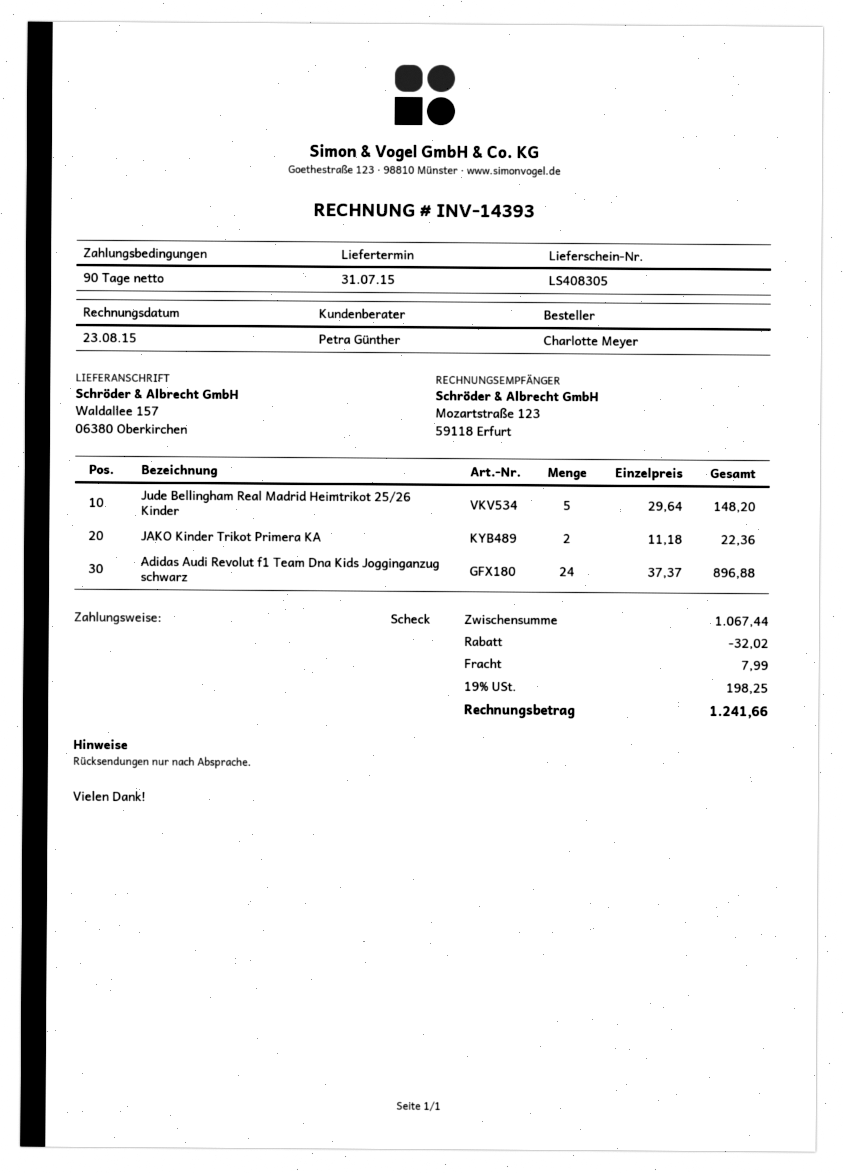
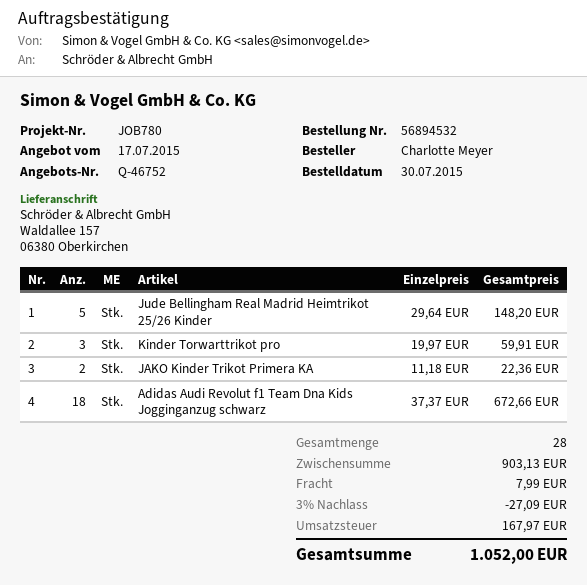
Adidas Audi Revolut f1 Team Dna Kids Jogginganzug schwarz: 24 x 37.37 = 896.88 -> 18 x 37.37 = 672.66
Kinder Torwarttrikot pro: none -> 3 x 19.97 = 59.91
subtotal: 1067.44 -> 903.13
discount: 32.02 -> 27.09
tax: 198.25 -> 167.97
total: 1241.66 -> 1052.00

